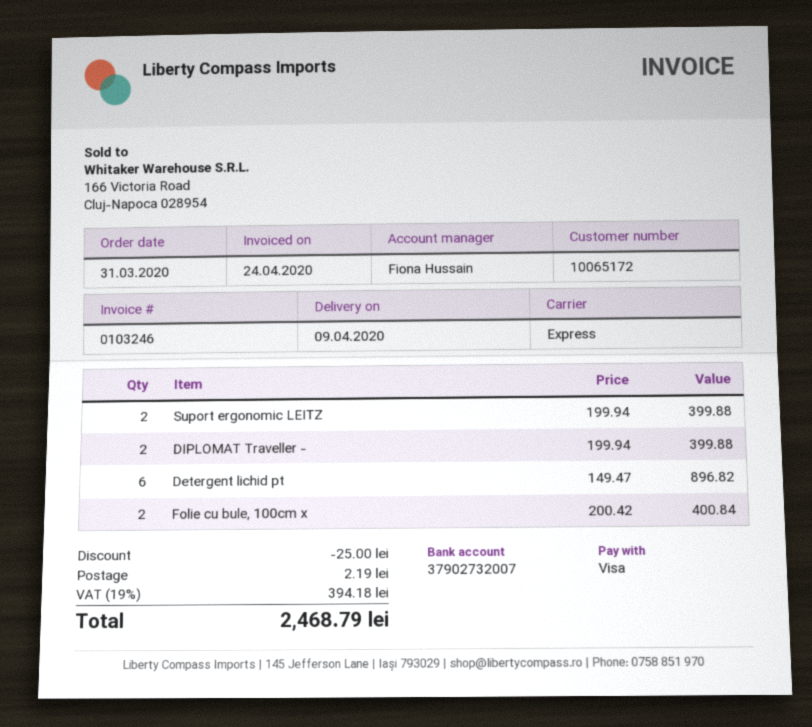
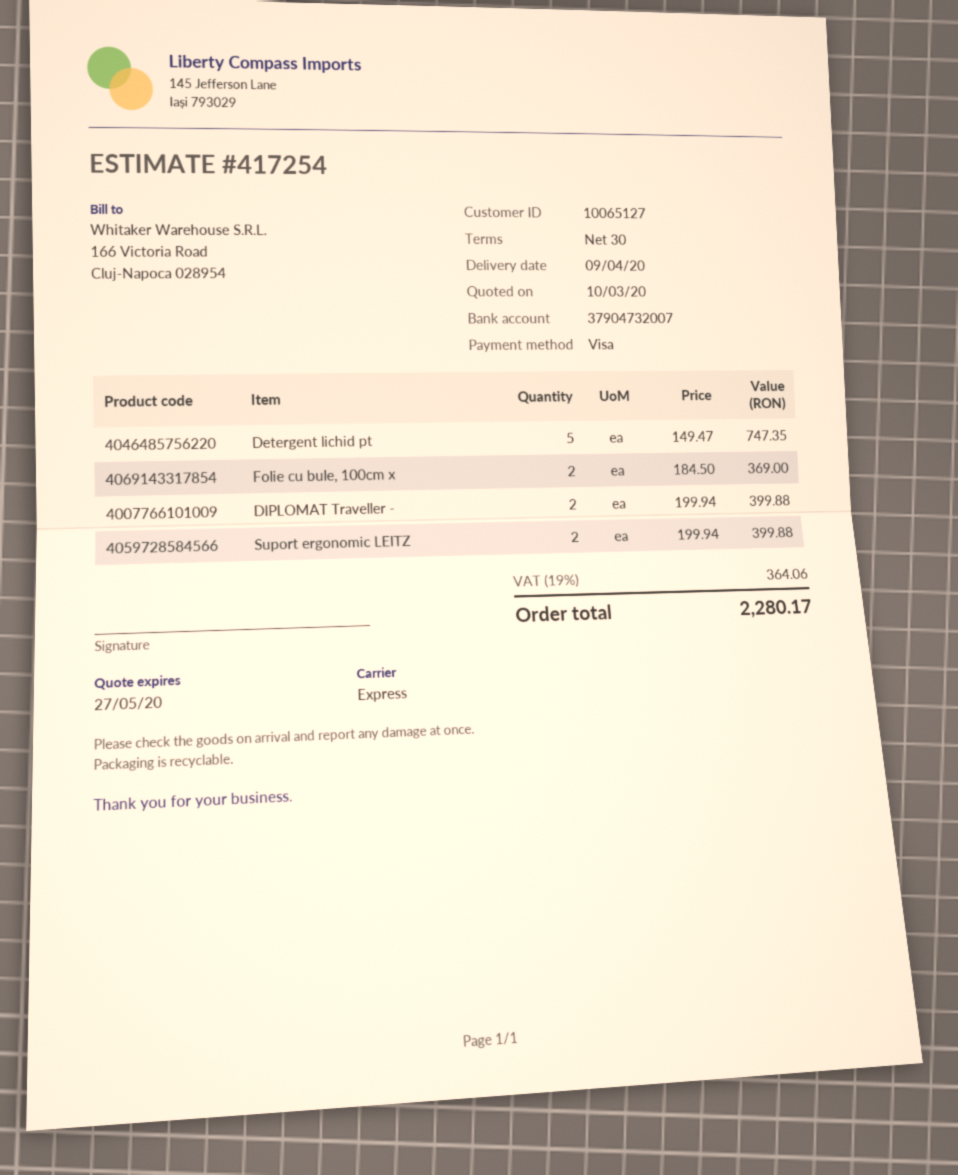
customer number: 10065172 -> 10065127
bank account: 37902732007 -> 37904732007
Detergent lichid pt: 6 x 149.47 = 896.82 -> 5 x 149.47 = 747.35
Folie cu bule, 100cm x: 2 x 200.42 = 400.84 -> 2 x 184.50 = 369.00
discount: 25.00 -> none
shipping: 2.19 -> none
tax: 19% = 394.18 -> 19% = 364.06
total: 2468.79 -> 2280.17

